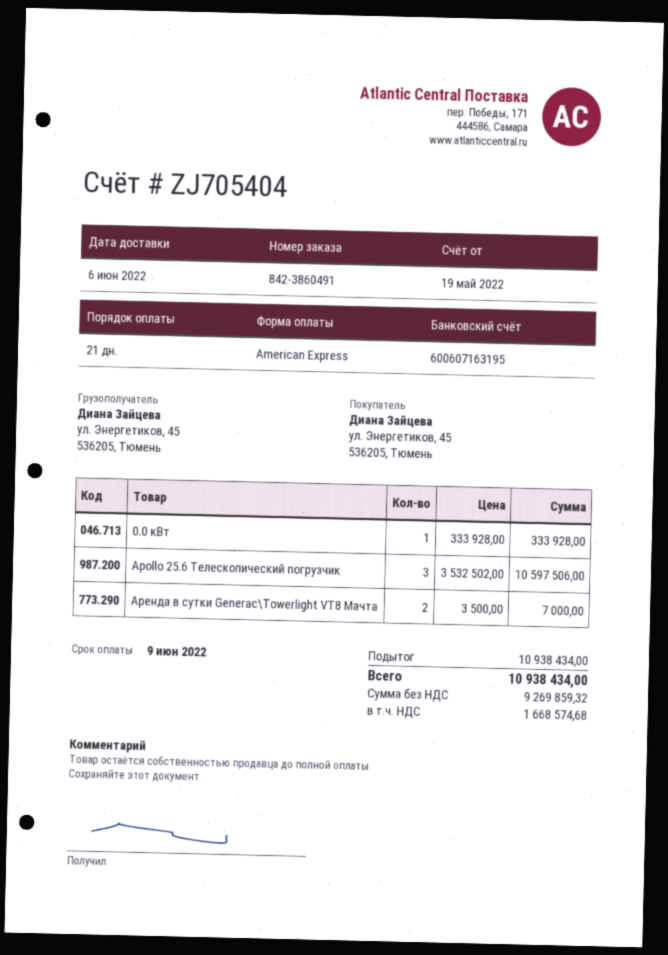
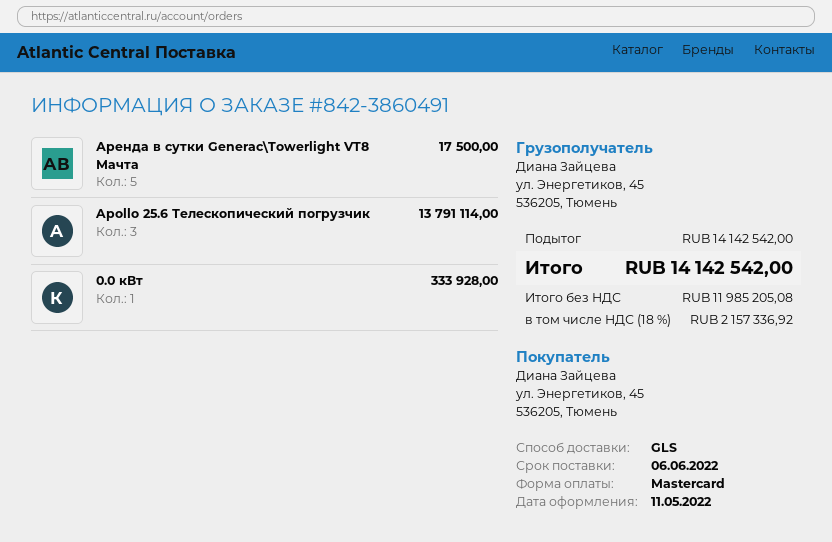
payment method: American Express -> Mastercard
Apollo 25.6 Телескопический погрузчик: 3 for 10597506.00 -> 3 for 13791114.00
Аренда в сутки Generac\Towerlight VT8 Мачта: 2 for 7000.00 -> 5 for 17500.00
subtotal: 10938434.00 -> 14142542.00
net: 9269859.32 -> 11985205.08
tax: 1668574.68 -> 2157336.92
total: 10938434.00 -> 14142542.00

